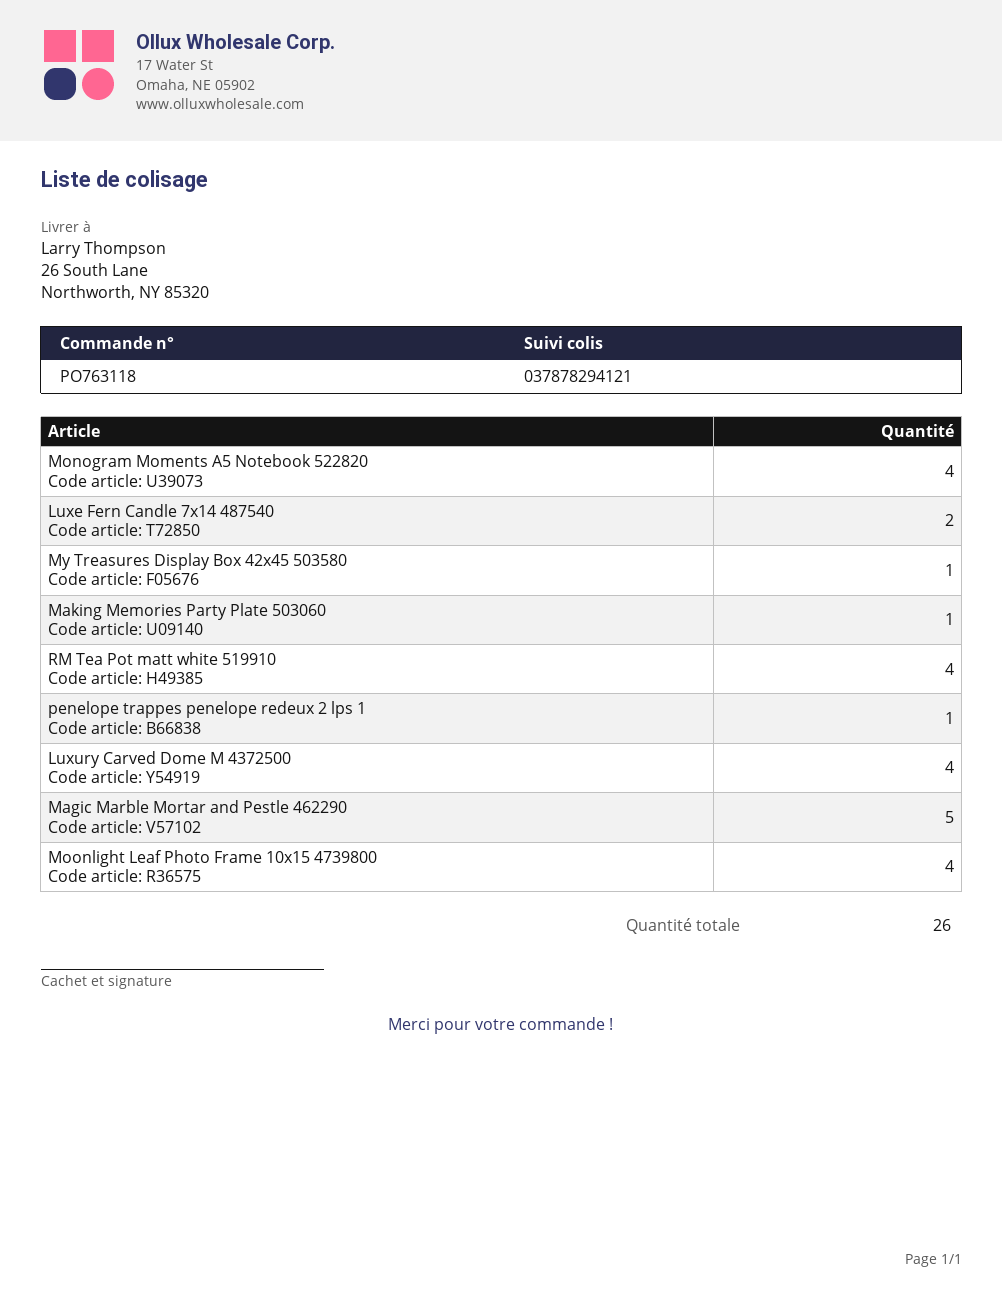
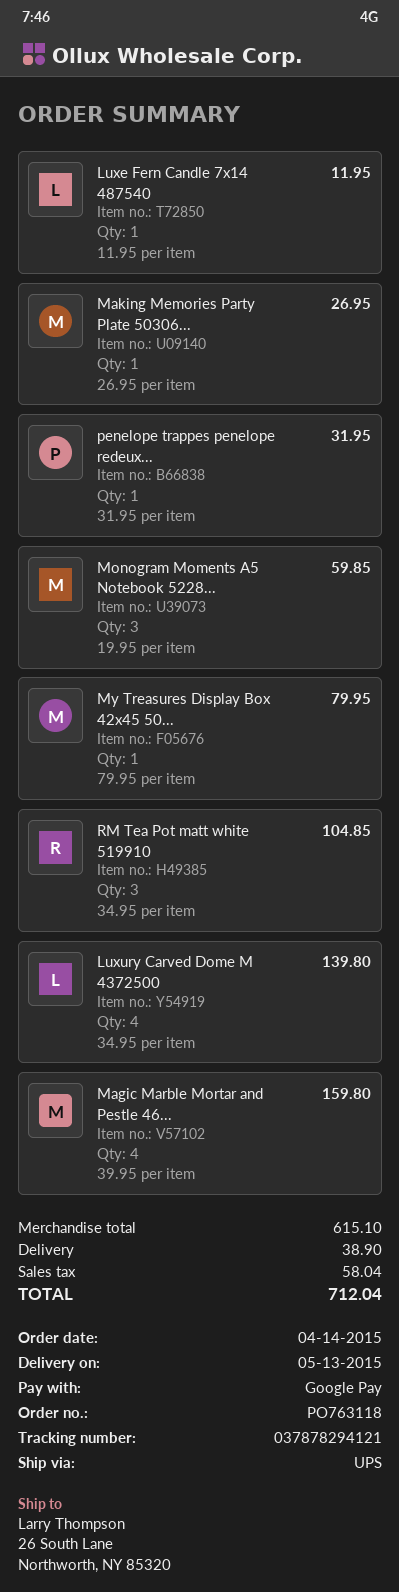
Monogram Moments A5 Notebook 522820: 4 -> 3
Luxe Fern Candle 7x14 487540: 2 -> 1
RM Tea Pot matt white 519910: 4 -> 3
Magic Marble Mortar and Pestle 462290: 5 -> 4
Moonlight Leaf Photo Frame 10x15 4739800: 4 -> none

